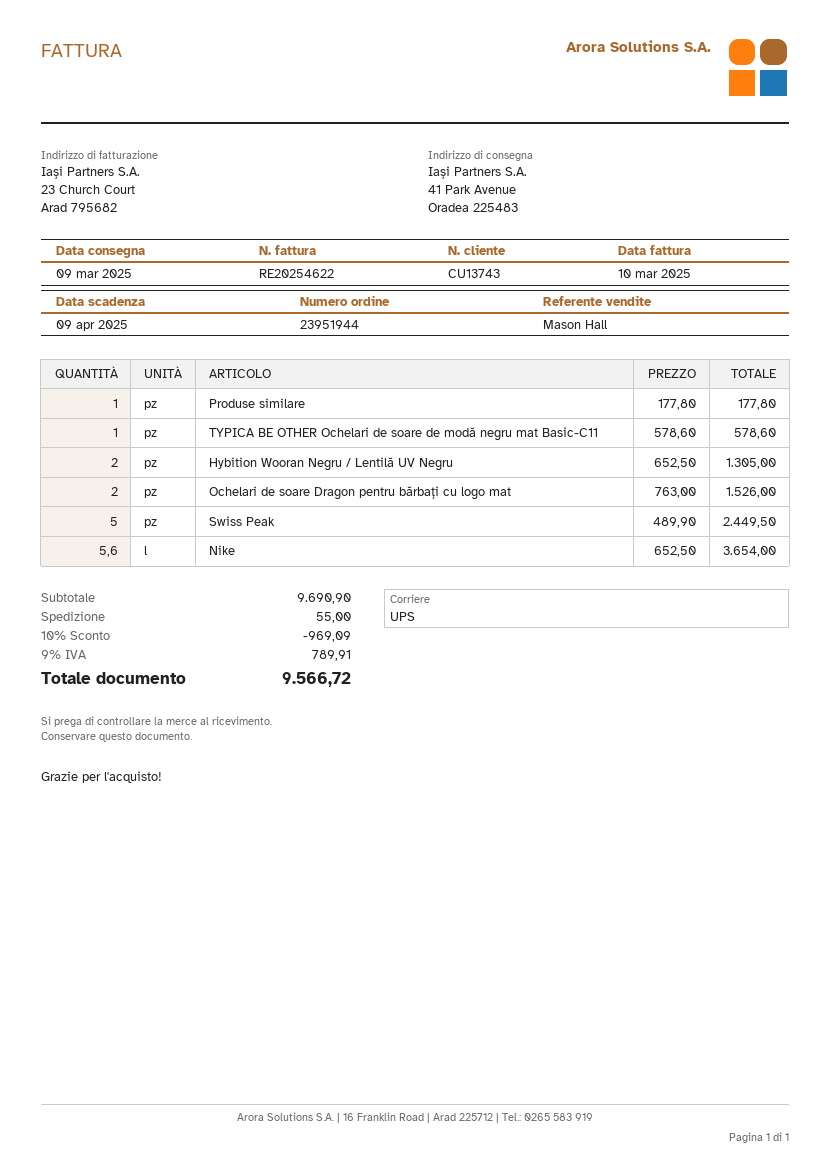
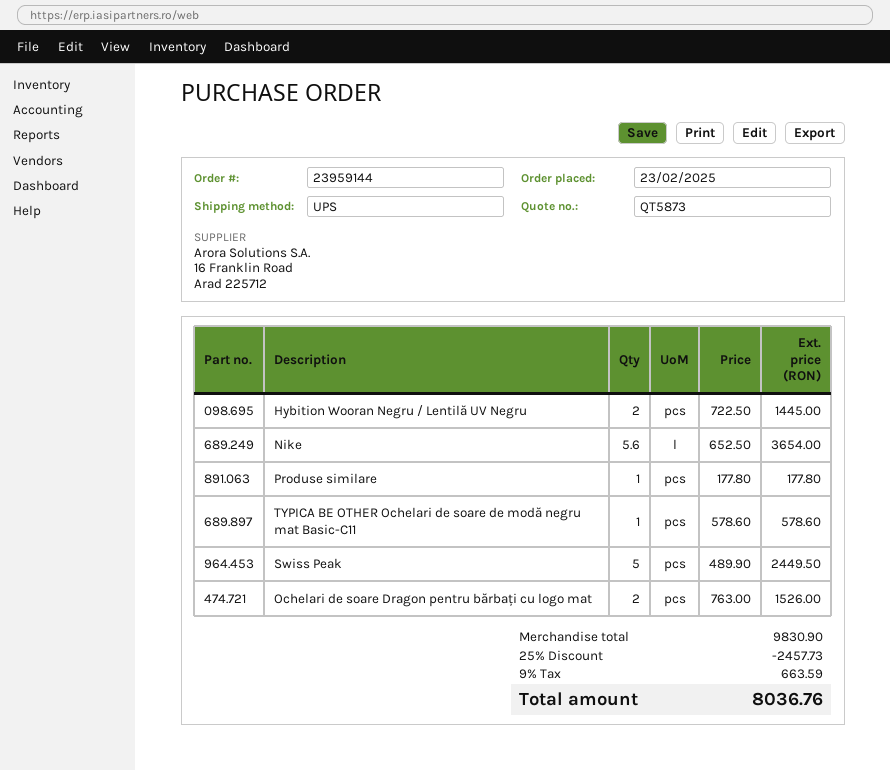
order number: 23951944 -> 23959144
Hybition Wooran Negru / Lentilă UV Negru: 2 x 652.50 = 1305.00 -> 2 x 722.50 = 1445.00
subtotal: 9690.90 -> 9830.90
discount: 10% = 969.09 -> 25% = 2457.73
shipping: 55.00 -> none
tax: 9% = 789.91 -> 9% = 663.59
total: 9566.72 -> 8036.76

